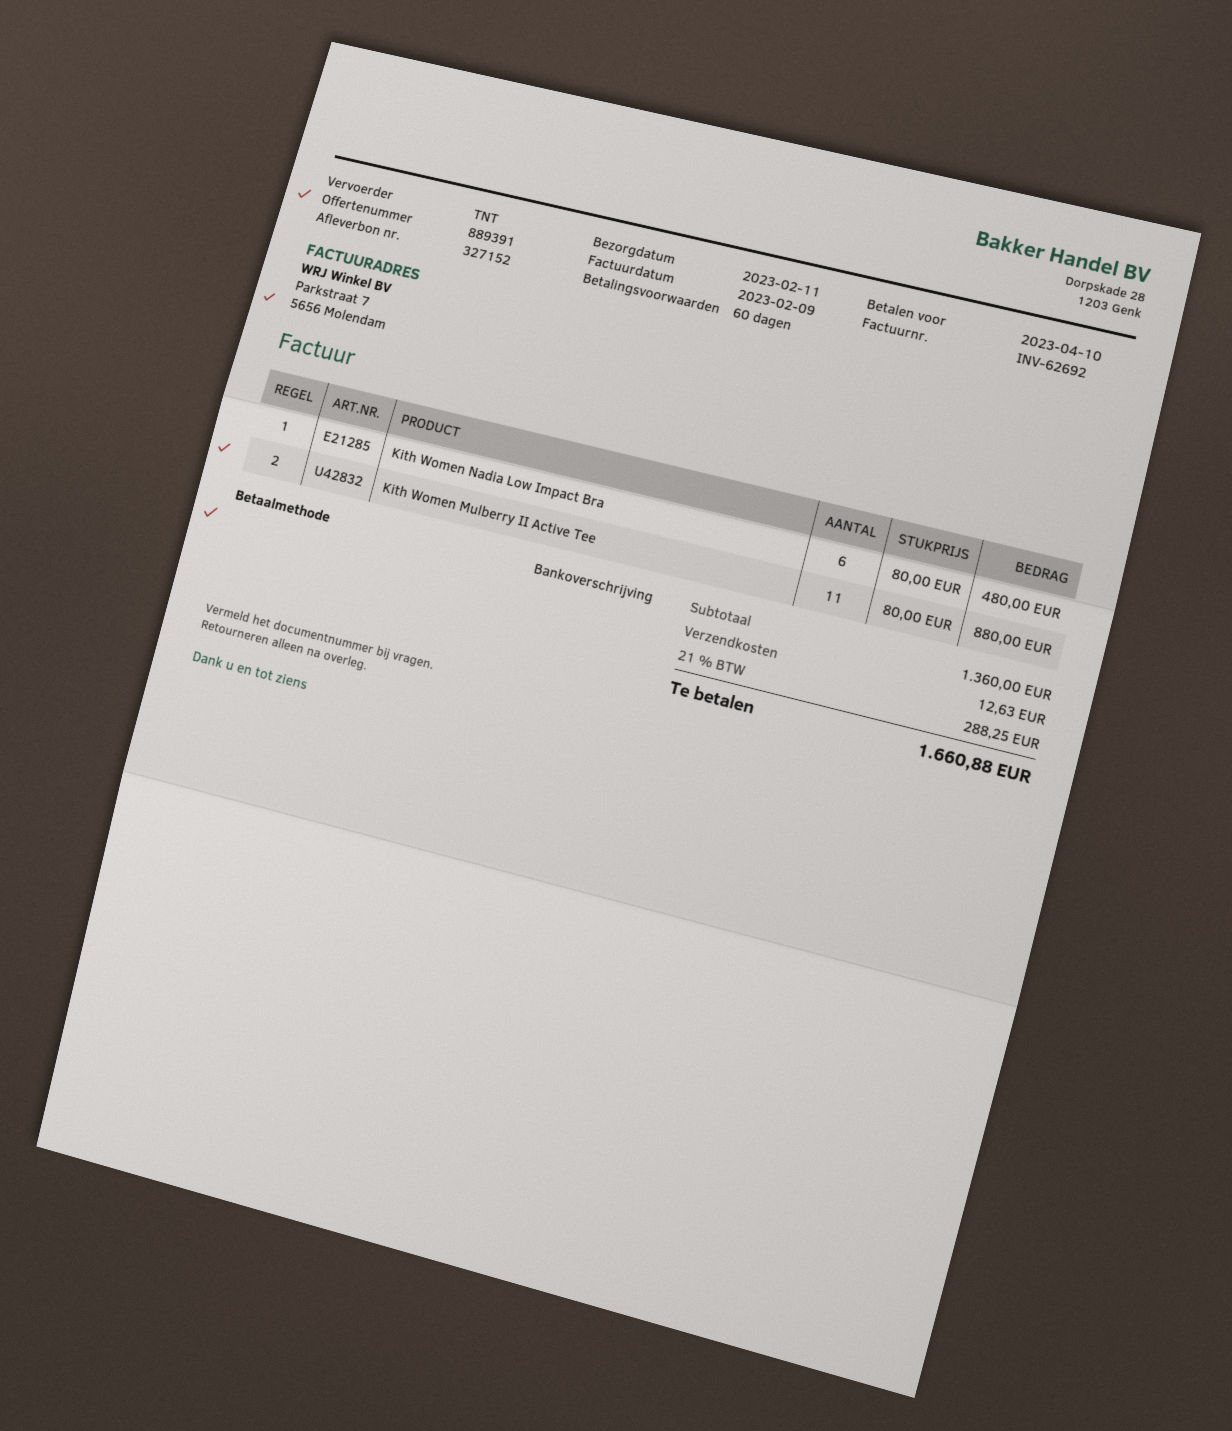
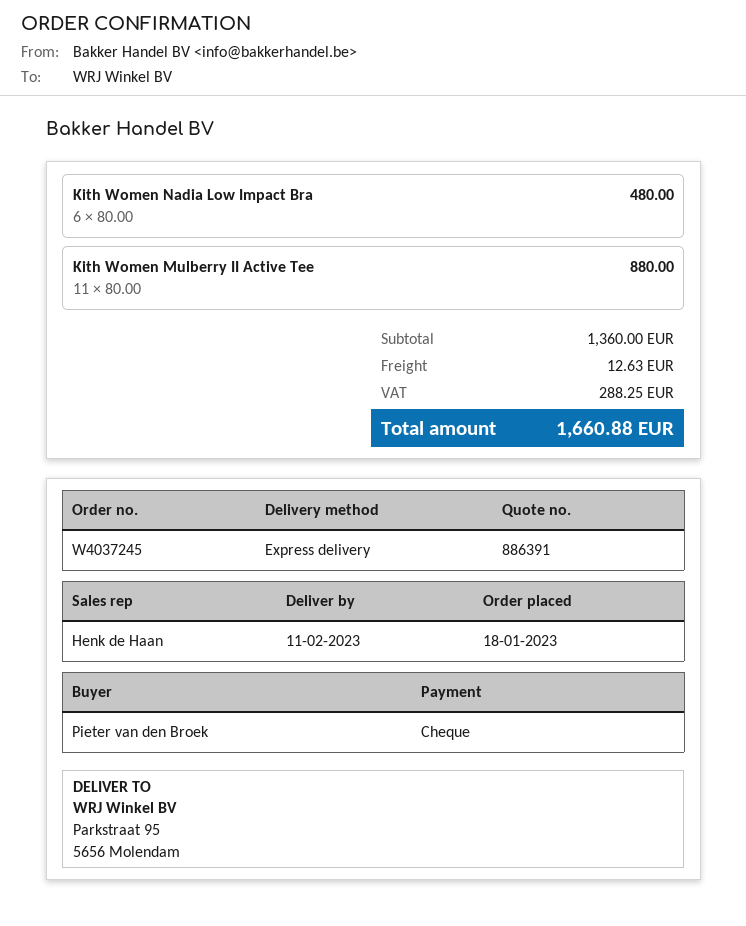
quote number: 889391 -> 886391
payment method: bank transfer -> cheque
shipping method: TNT -> express

